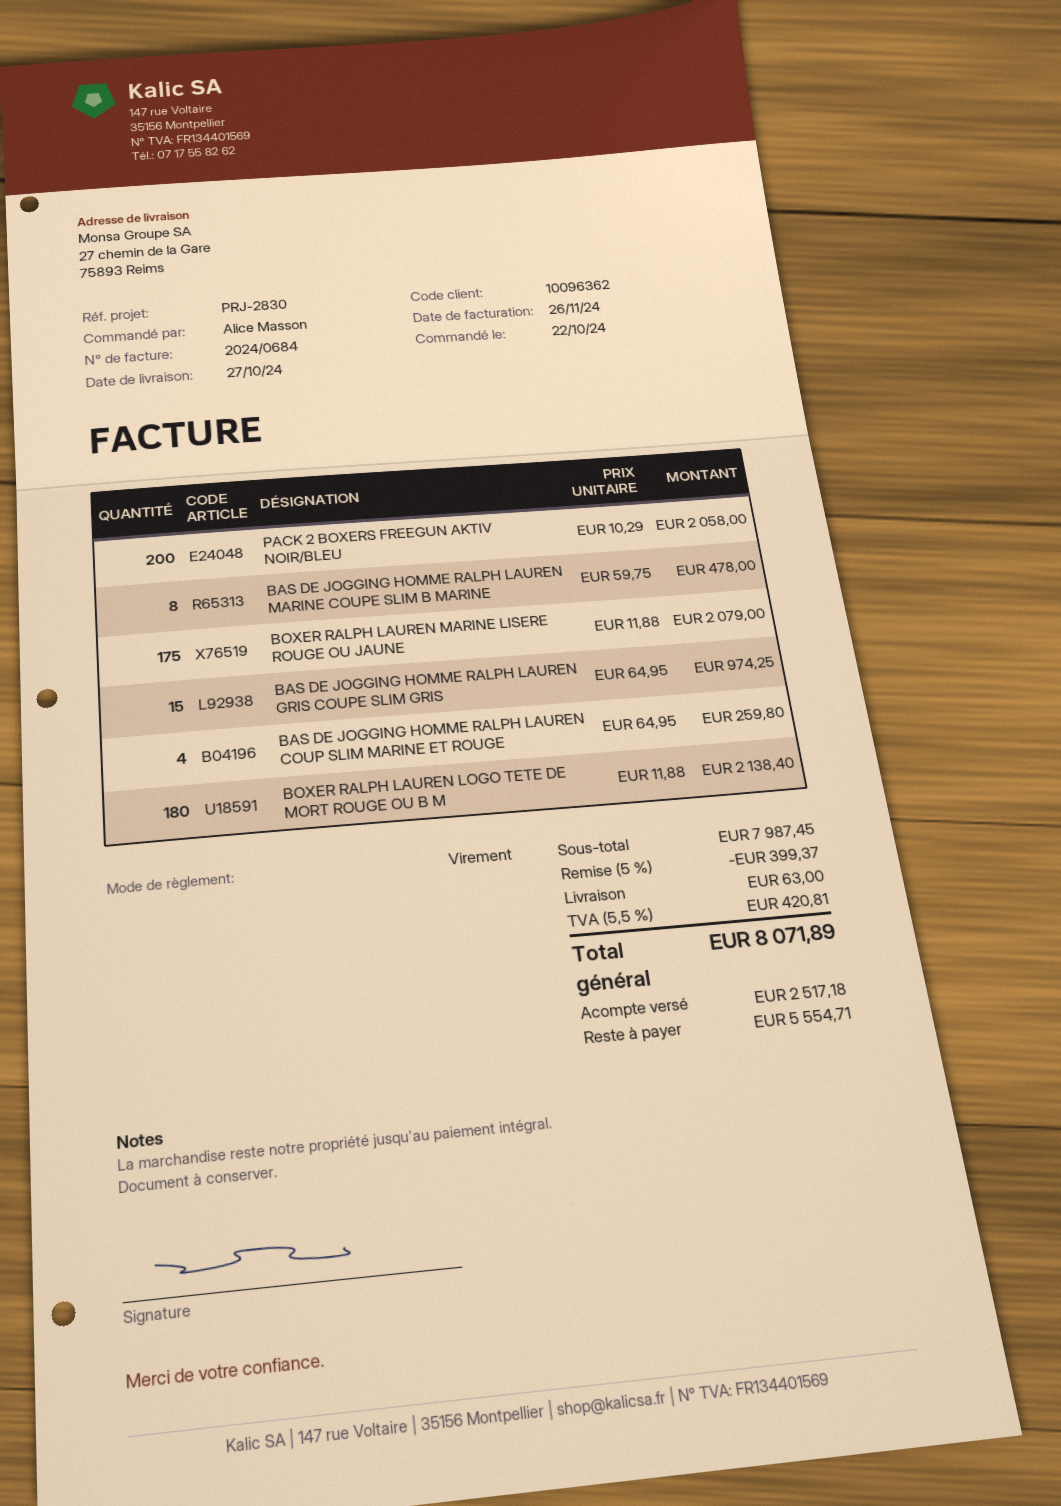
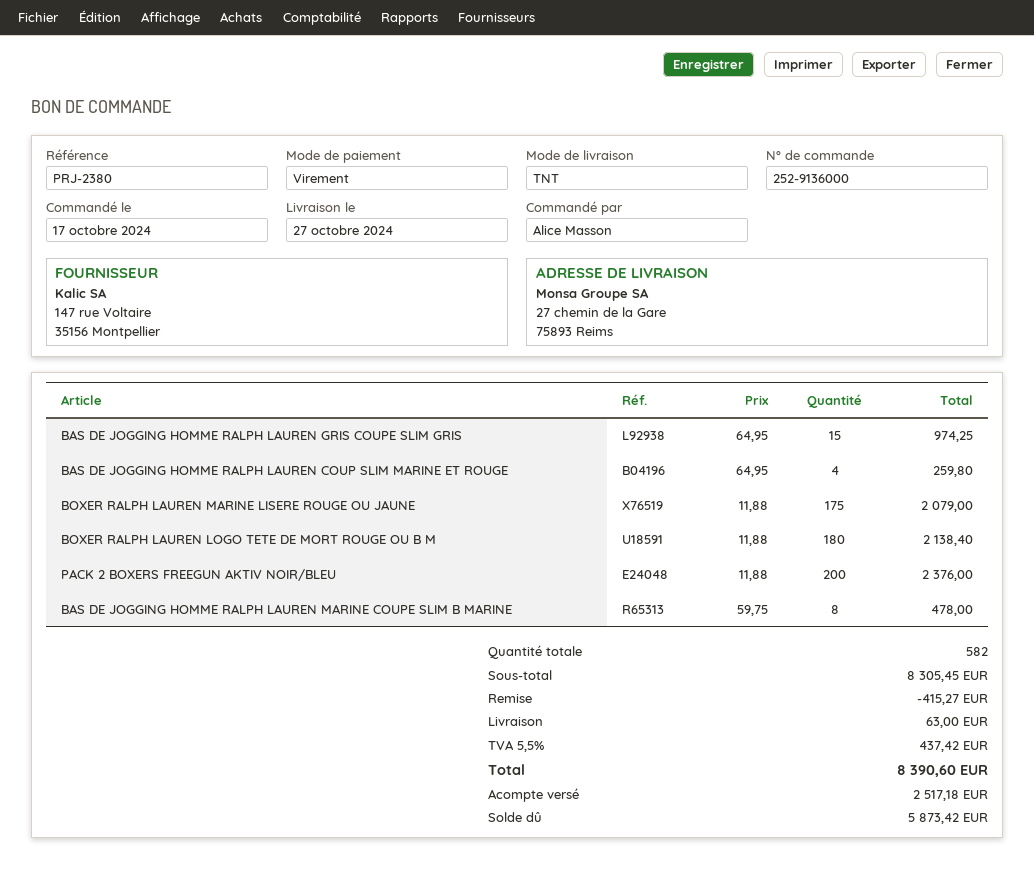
order date: 2024-10-22 -> 2024-10-17
reference: PRJ-2830 -> PRJ-2380
PACK 2 BOXERS FREEGUN AKTIV NOIR/BLEU: 200 x 10.29 = 2058.00 -> 200 x 11.88 = 2376.00
subtotal: 7987.45 -> 8305.45
discount: 399.37 -> 415.27
tax: 5.5% = 420.81 -> 5.5% = 437.42
total: 8071.89 -> 8390.60
balance: 5554.71 -> 5873.42

